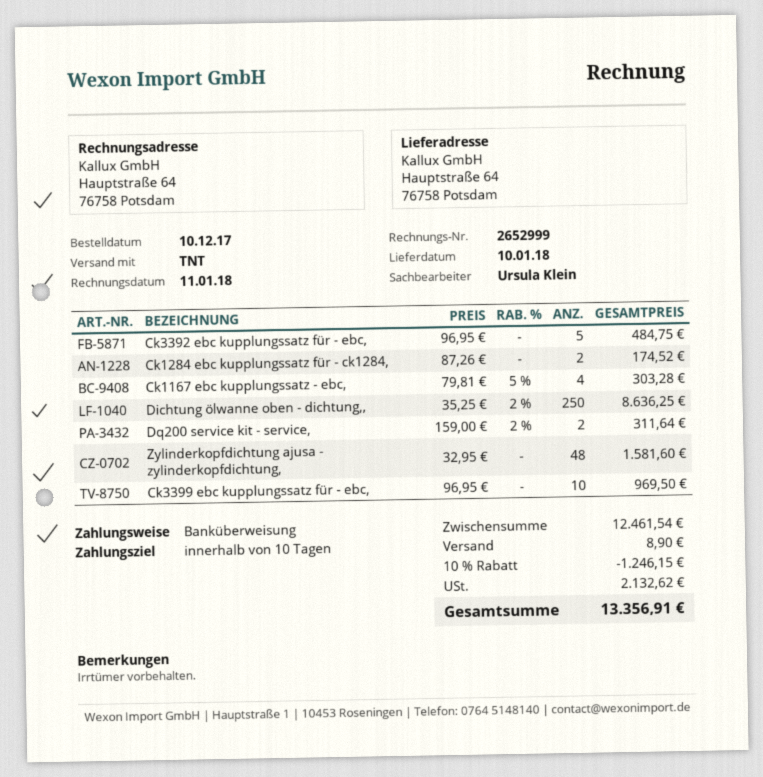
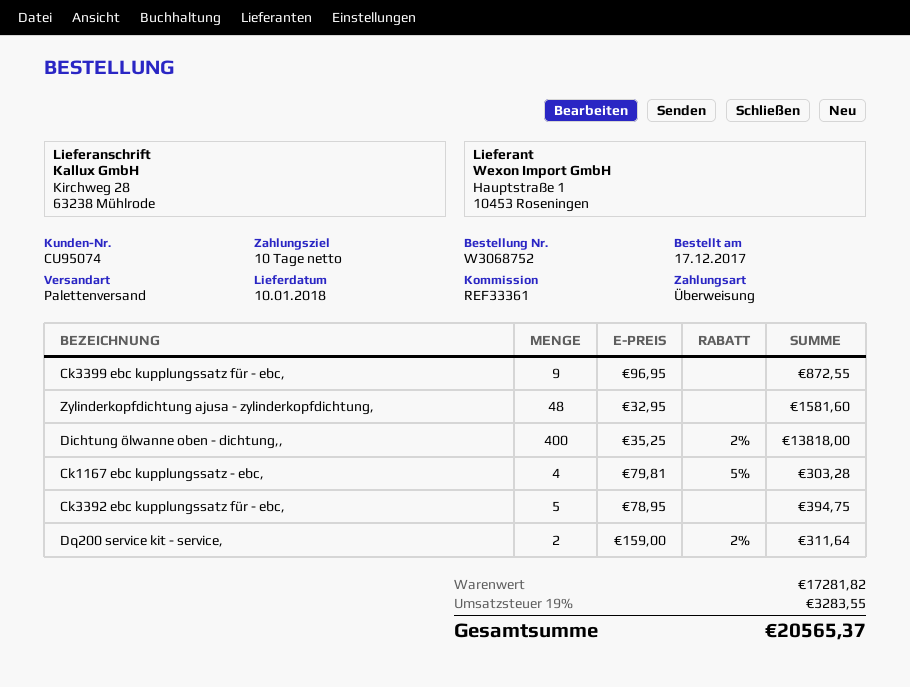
order date: 2017-12-10 -> 2017-12-17
shipping method: TNT -> pallet freight
ship to: Hauptstraße 64, 76758 Potsdam -> Kirchweg 28, 63238 Mühlrode
Ck3392 ebc kupplungssatz für - ebc,: 5 x 96.95 = 484.75 -> 5 x 78.95 = 394.75
Ck1284 ebc kupplungssatz für - ck1284,: 2 x 87.26 = 174.52 -> none
Dichtung ölwanne oben - dichtung,,: 250 x 35.25 - 2% = 8636.25 -> 400 x 35.25 - 2% = 13818.00
Ck3399 ebc kupplungssatz für - ebc,: 10 x 96.95 = 969.50 -> 9 x 96.95 = 872.55
subtotal: 12461.54 -> 17281.82
discount: 10% = 1246.15 -> none
shipping: 8.90 -> none
tax: 2132.62 -> 3283.55
total: 13356.91 -> 20565.37

